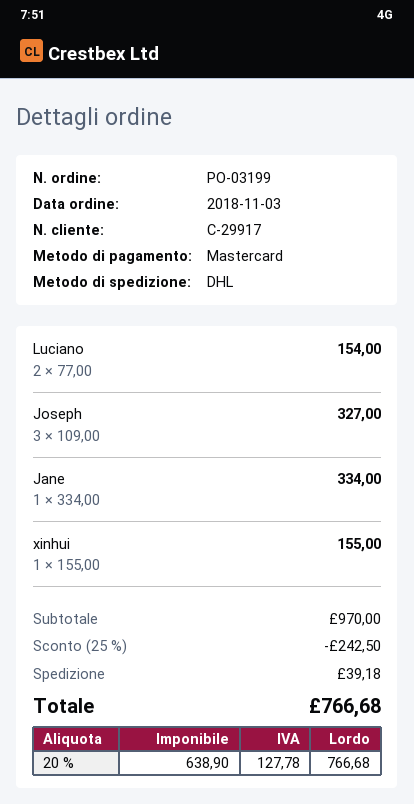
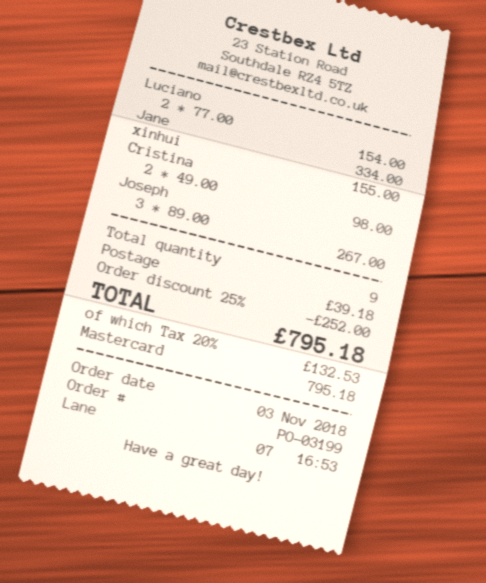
Joseph: 3 x 109.00 = 327.00 -> 3 x 89.00 = 267.00
Cristina: none -> 2 x 49.00 = 98.00
discount: 25% = 242.50 -> 25% = 252.00
tax: 20% = 127.78 -> 20% = 132.53
total: 766.68 -> 795.18

